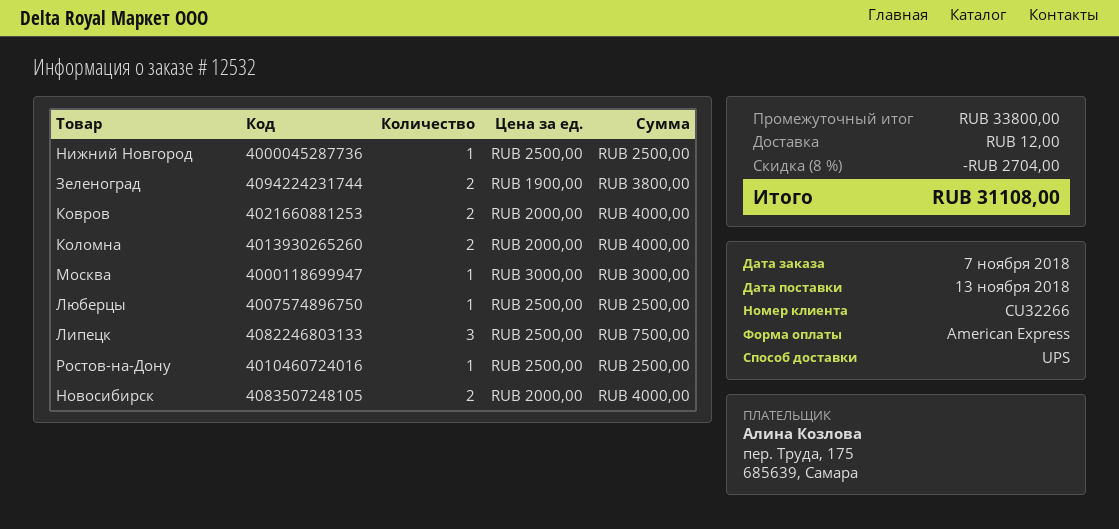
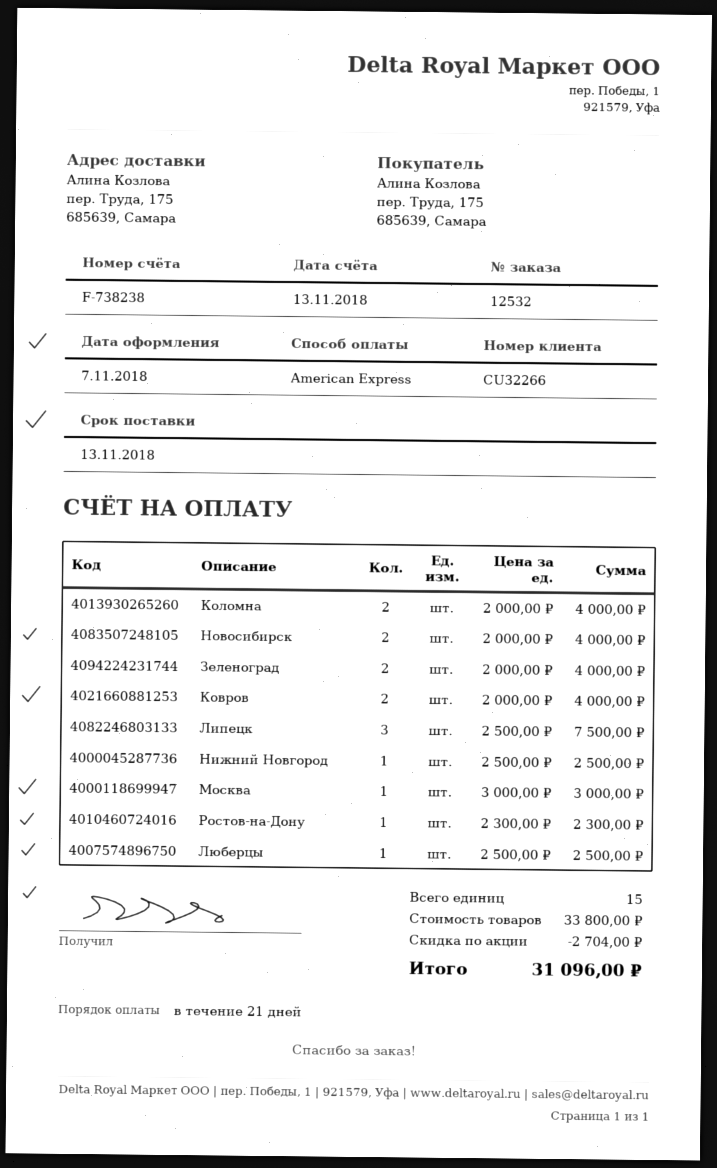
Зеленоград: 2 x 1900.00 = 3800.00 -> 2 x 2000.00 = 4000.00
Ростов-на-Дону: 1 x 2500.00 = 2500.00 -> 1 x 2300.00 = 2300.00
shipping: 12.00 -> none
total: 31108.00 -> 31096.00

